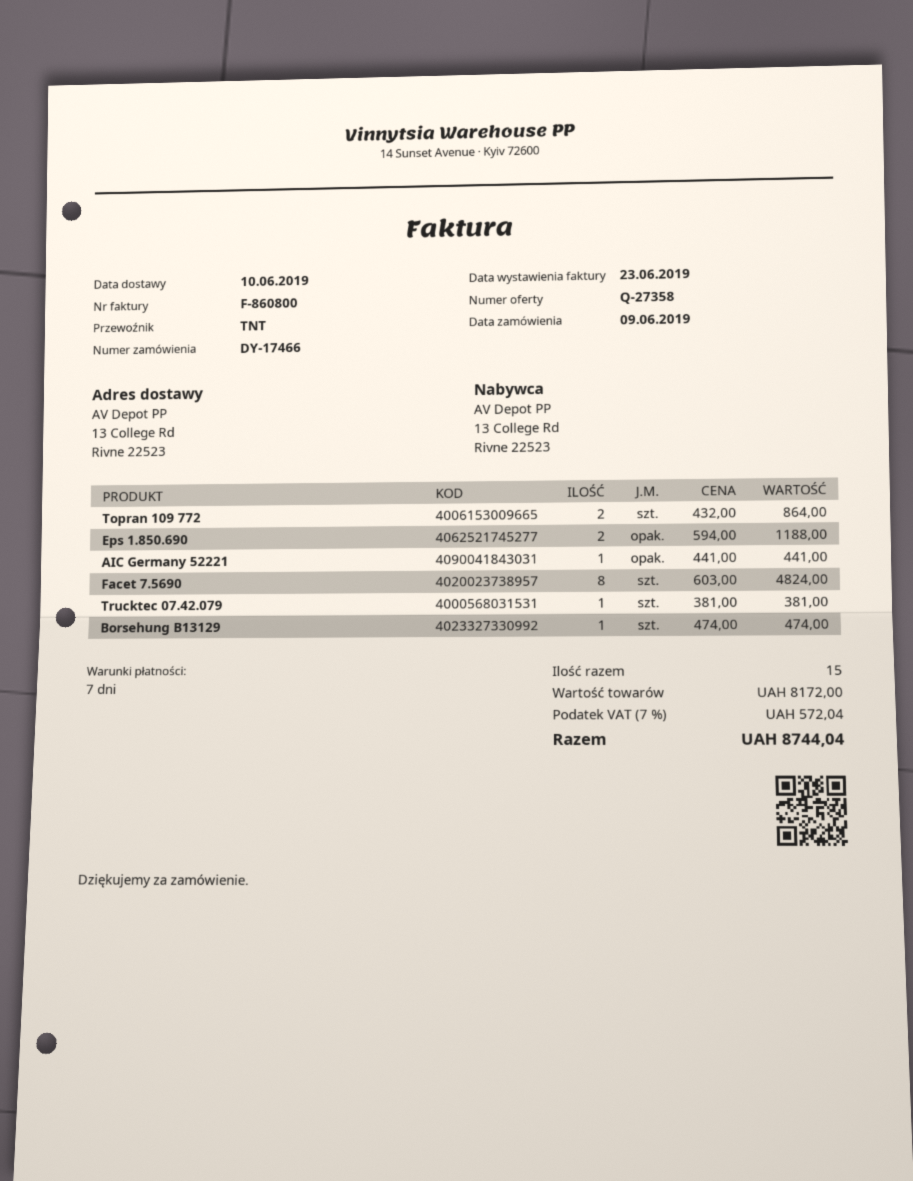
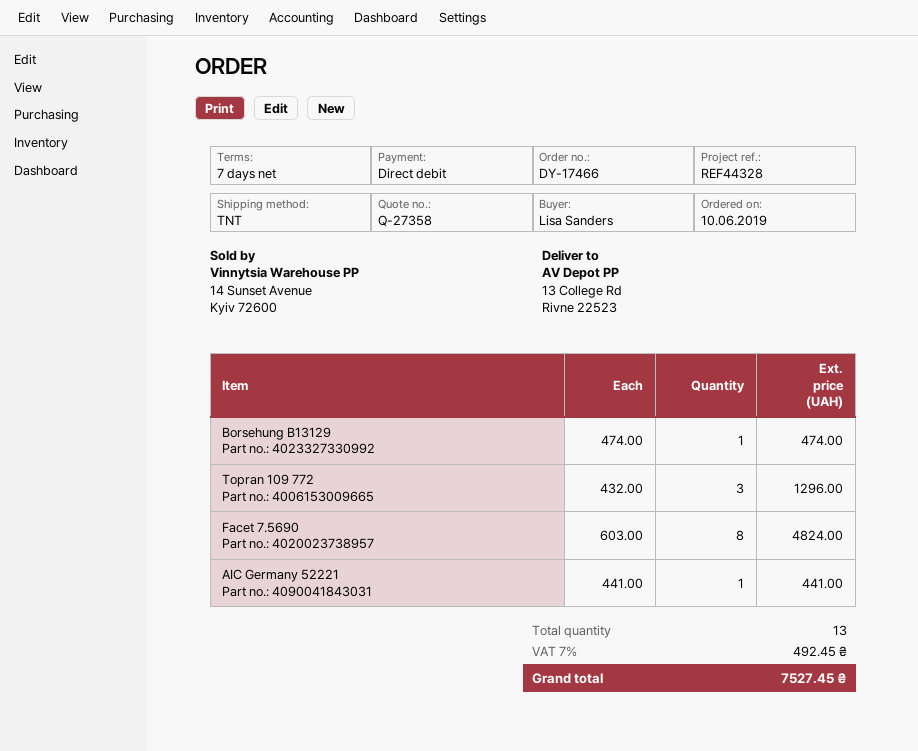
order date: 2019-06-09 -> 2019-06-10
Topran 109 772: 2 x 432.00 = 864.00 -> 3 x 432.00 = 1296.00
Eps 1.850.690: 2 x 594.00 = 1188.00 -> none
Trucktec 07.42.079: 1 x 381.00 = 381.00 -> none
total quantity: 15 -> 13
tax: 7% = 572.04 -> 7% = 492.45
total: 8744.04 -> 7527.45

